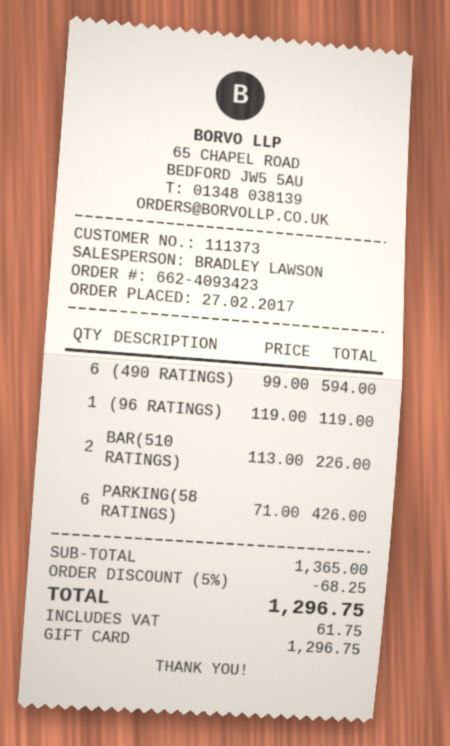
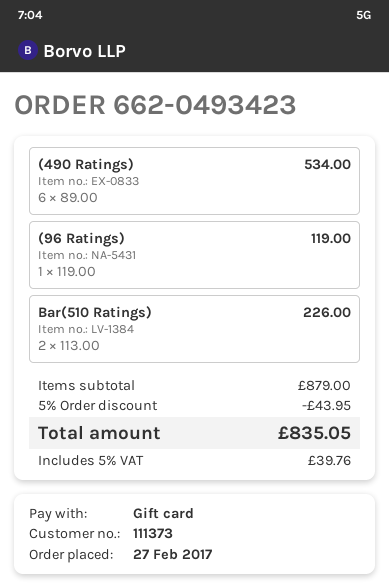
order number: 662-4093423 -> 662-0493423
(490 RATINGS): 6 x 99.00 = 594.00 -> 6 x 89.00 = 534.00
PARKING(58 RATINGS): 6 x 71.00 = 426.00 -> none
subtotal: 1365.00 -> 879.00
discount: 5% = 68.25 -> 5% = 43.95
tax: 61.75 -> 39.76
total: 1296.75 -> 835.05

